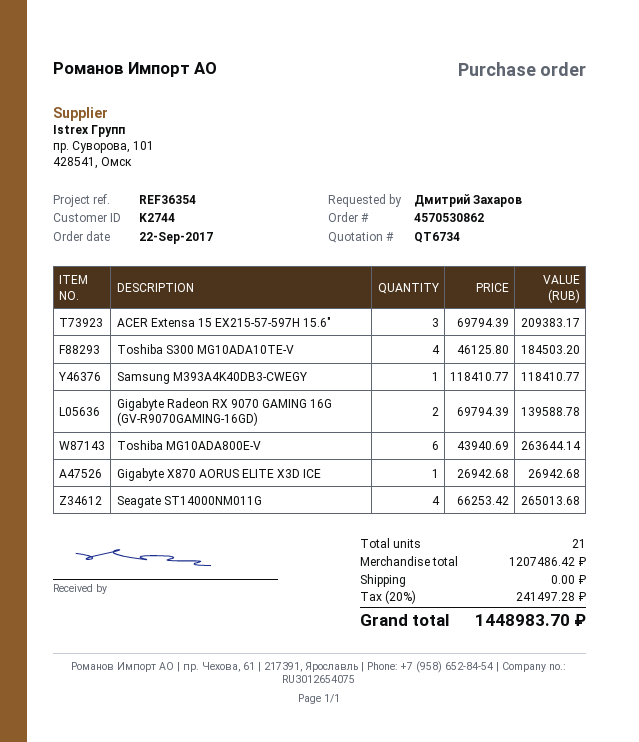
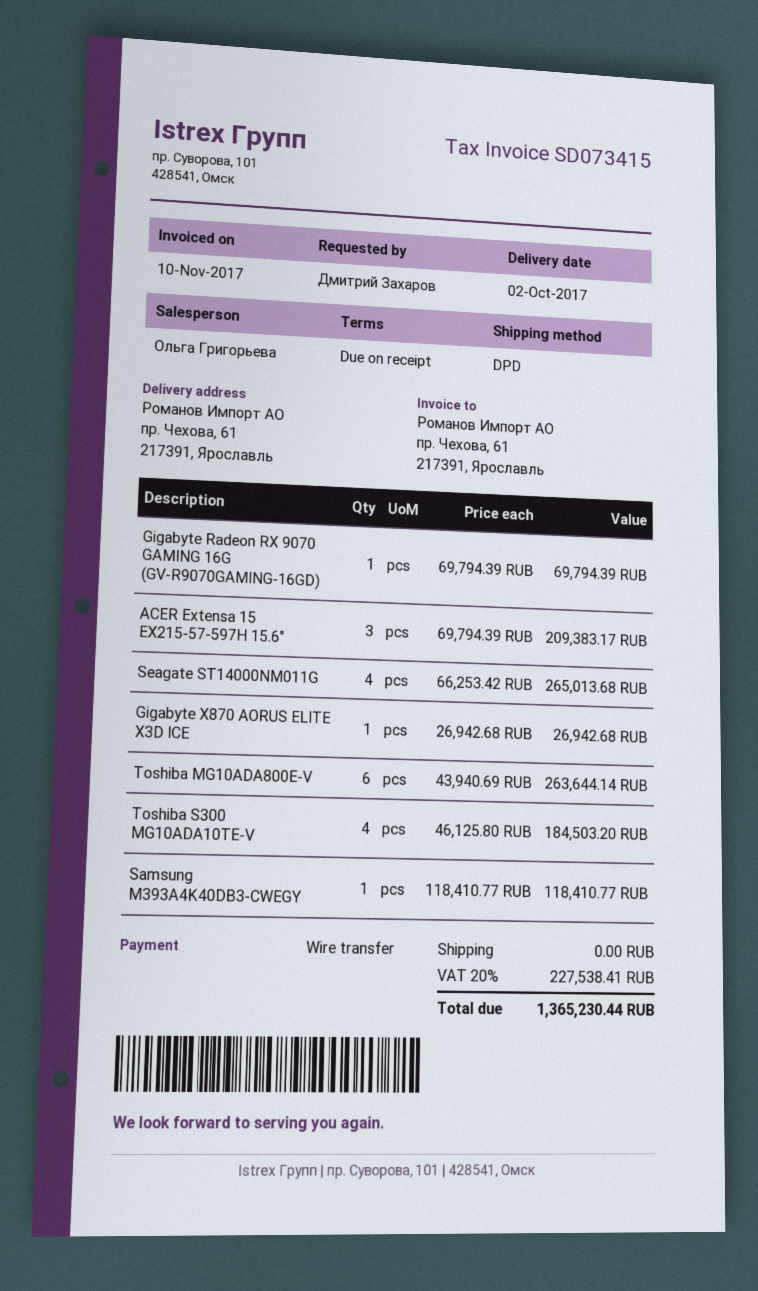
Gigabyte Radeon RX 9070 GAMING 16G (GV-R9070GAMING-16GD): 2 x 69794.39 = 139588.78 -> 1 x 69794.39 = 69794.39
tax: 20% = 241497.28 -> 20% = 227538.41
total: 1448983.70 -> 1365230.44

